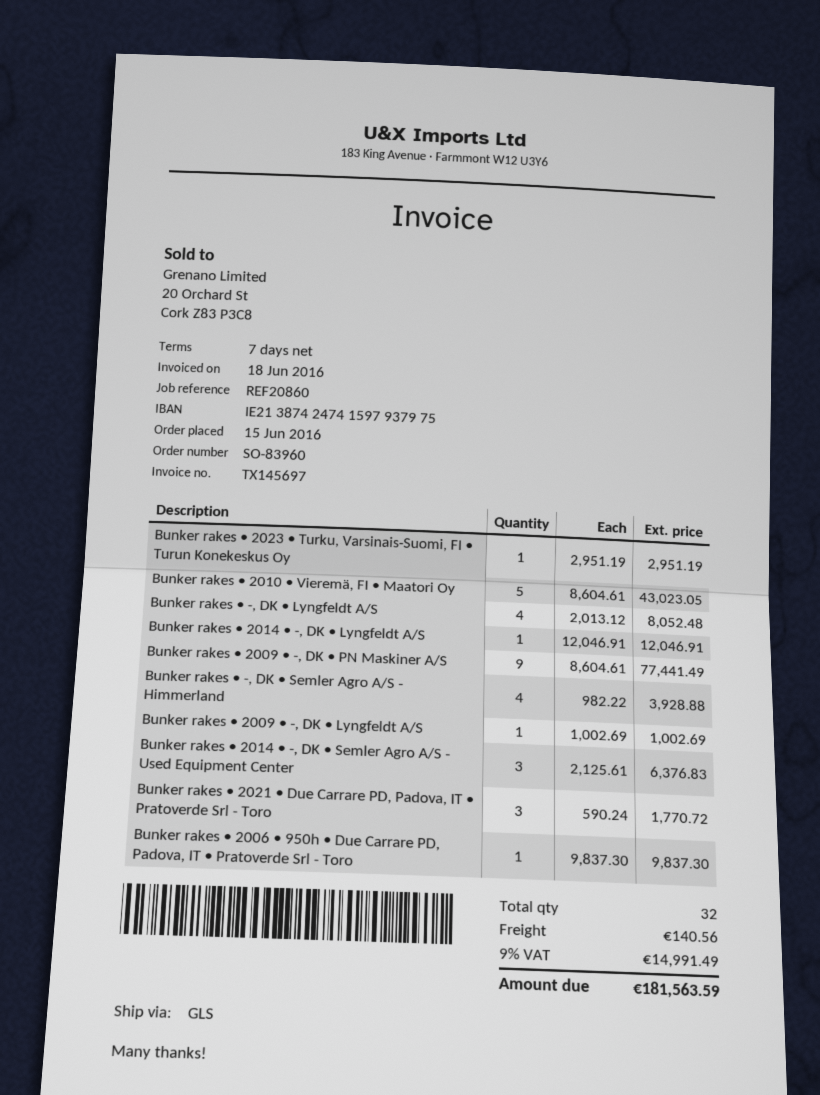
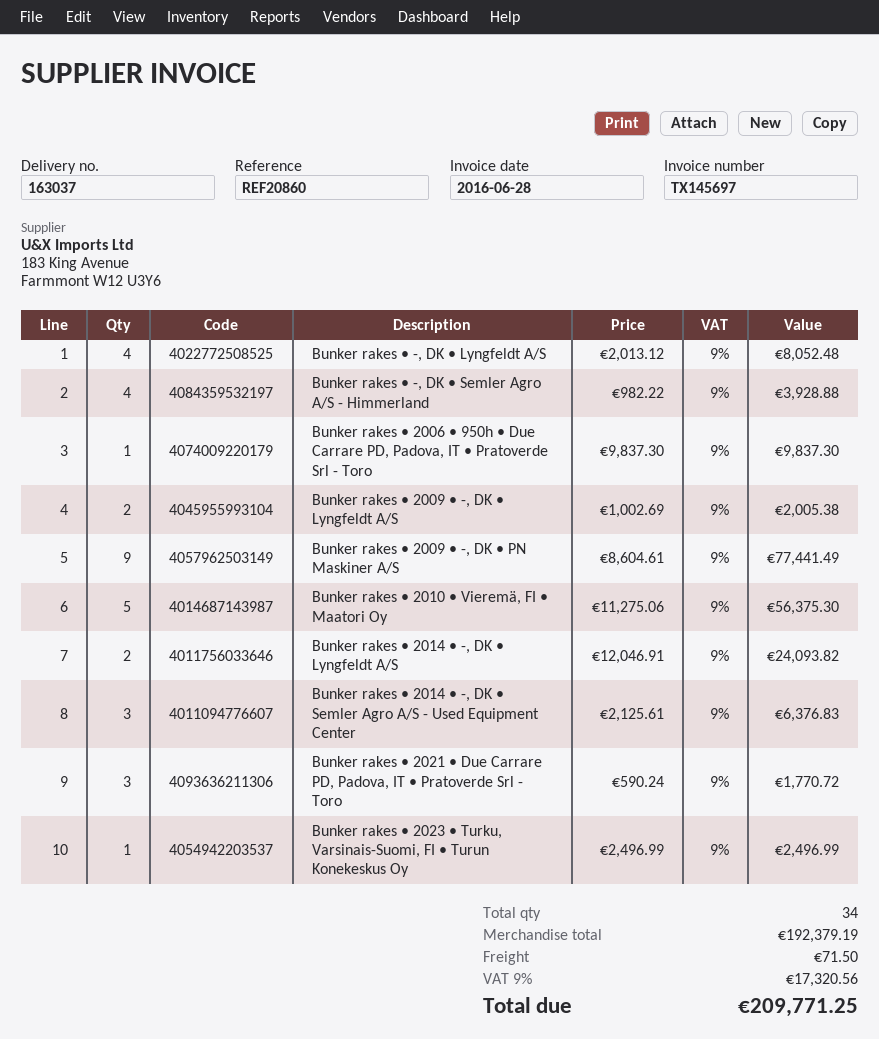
invoice date: 2016-06-18 -> 2016-06-28
Bunker rakes • 2023 • Turku, Varsinais-Suomi, FI • Turun Konekeskus Oy: 1 x 2951.19 = 2951.19 -> 1 x 2496.99 = 2496.99
Bunker rakes • 2010 • Vieremä, FI • Maatori Oy: 5 x 8604.61 = 43023.05 -> 5 x 11275.06 = 56375.30
Bunker rakes • 2014 • -, DK • Lyngfeldt A/S: 1 x 12046.91 = 12046.91 -> 2 x 12046.91 = 24093.82
Bunker rakes • 2009 • -, DK • Lyngfeldt A/S: 1 x 1002.69 = 1002.69 -> 2 x 1002.69 = 2005.38
total quantity: 32 -> 34
shipping: 140.56 -> 71.50
tax: 9% = 14991.49 -> 9% = 17320.56
total: 181563.59 -> 209771.25

